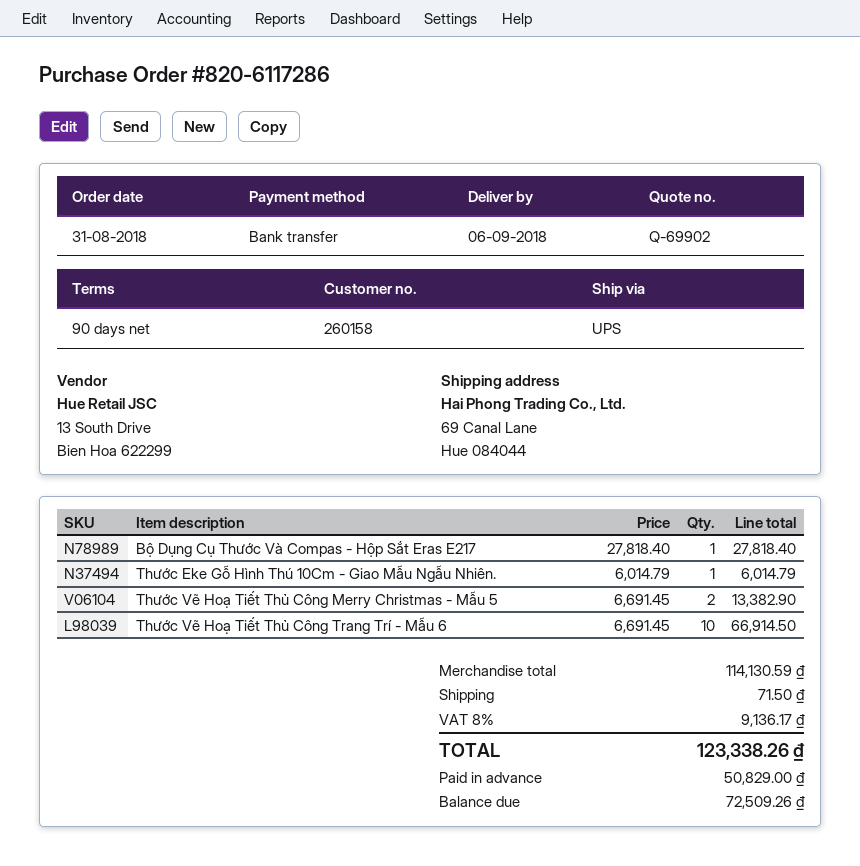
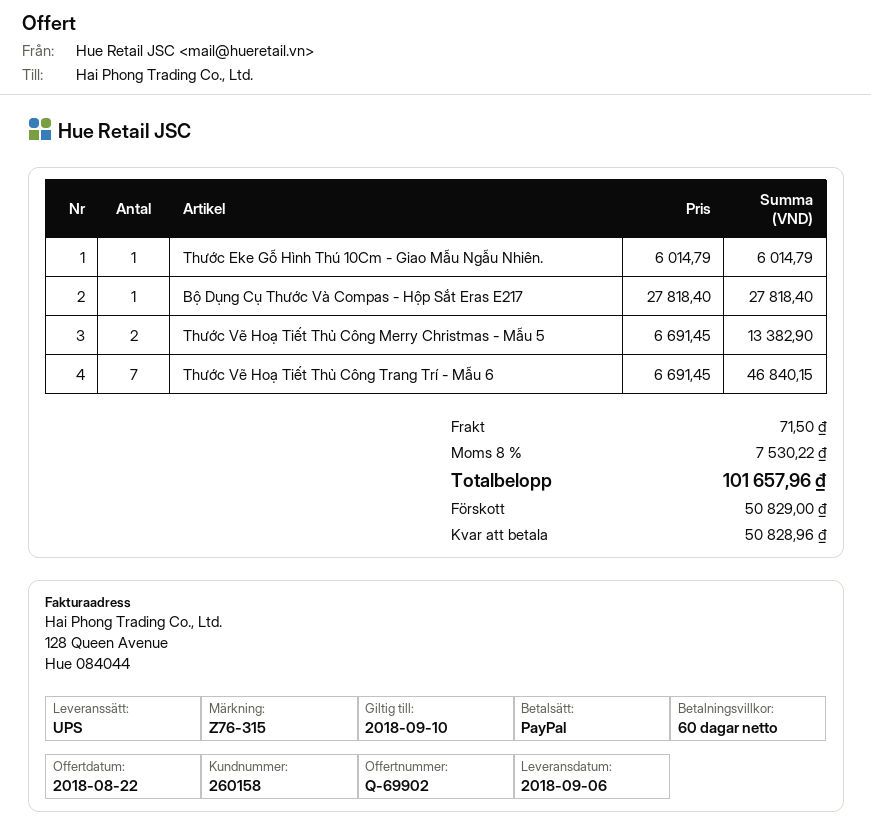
payment terms: 90 days -> 60 days
payment method: bank transfer -> PayPal
Thước Vẽ Hoạ Tiết Thủ Công Trang Trí - Mẫu 6: 10 x 6691.45 = 66914.50 -> 7 x 6691.45 = 46840.15
tax: 8% = 9136.17 -> 8% = 7530.22
total: 123338.26 -> 101657.96
balance: 72509.26 -> 50828.96

